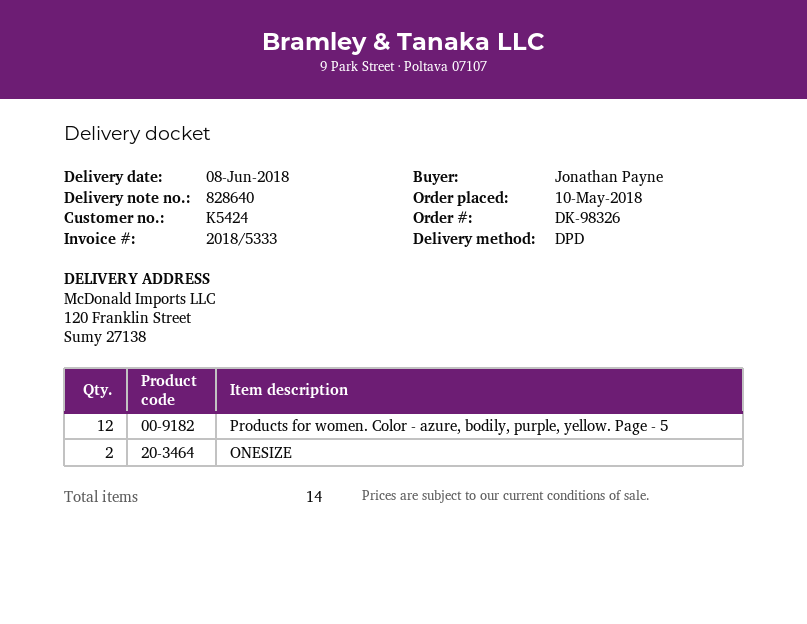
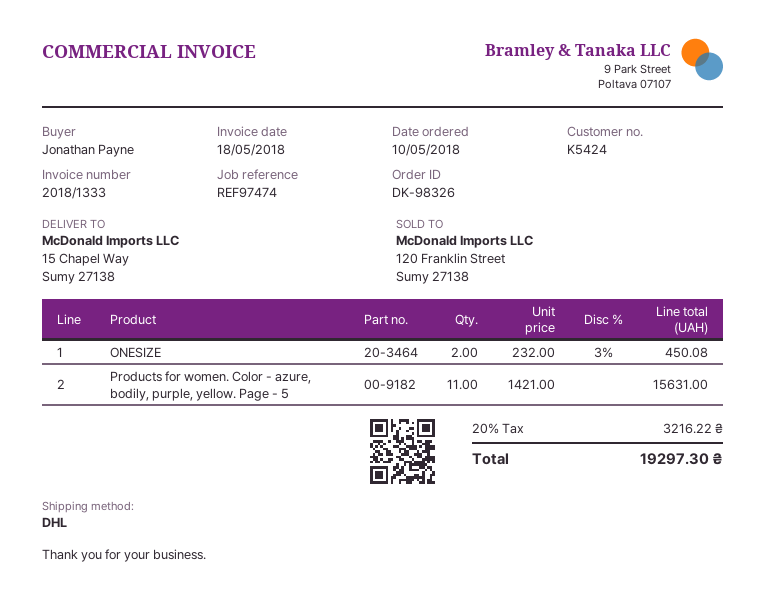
invoice number: 2018/5333 -> 2018/1333
shipping method: DPD -> DHL
ship to: 120 Franklin Street, Sumy 27138 -> 15 Chapel Way, Sumy 27138
Products for women. Color - azure, bodily, purple, yellow. Page - 5: 12 -> 11

